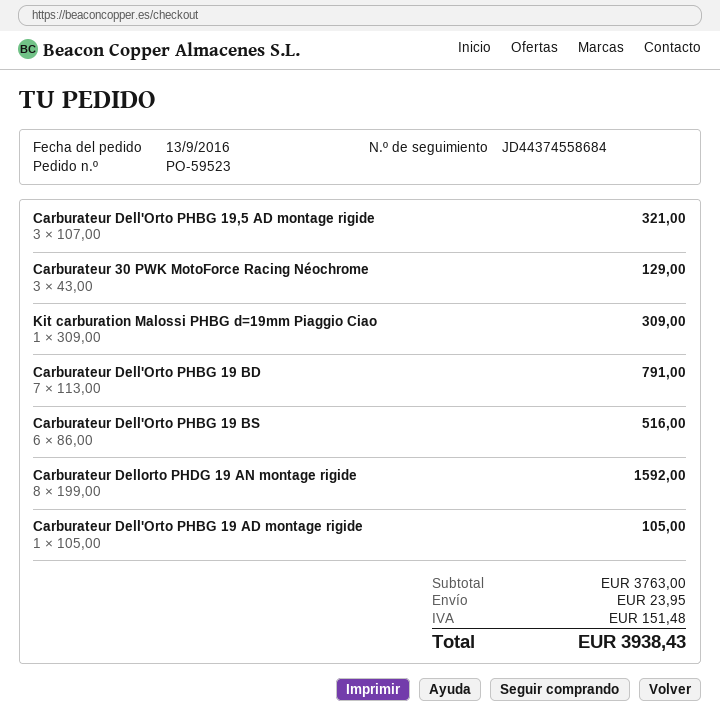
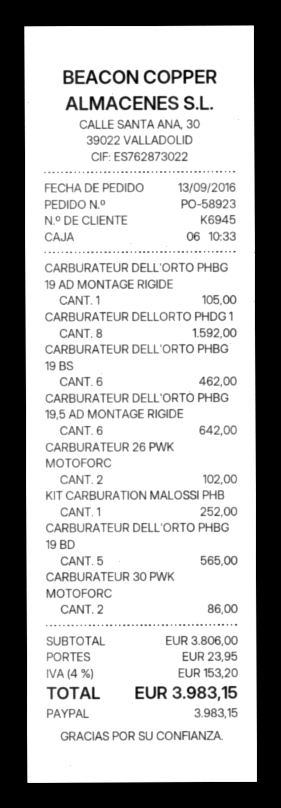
order number: PO-59523 -> PO-58923
Carburateur Dell'Orto PHBG 19,5 AD montage rigide: 3 for 321.00 -> 6 for 642.00
Carburateur 30 PWK MotoForce Racing Néochrome: 3 for 129.00 -> 2 for 86.00
Kit carburation Malossi PHBG d=19mm Piaggio Ciao: 1 for 309.00 -> 1 for 252.00
Carburateur Dell'Orto PHBG 19 BD: 7 for 791.00 -> 5 for 565.00
Carburateur Dell'Orto PHBG 19 BS: 6 for 516.00 -> 6 for 462.00
CARBURATEUR 26 PWK MOTOFORC: none -> 2 for 102.00
subtotal: 3763.00 -> 3806.00
tax: 151.48 -> 153.20
total: 3938.43 -> 3983.15

